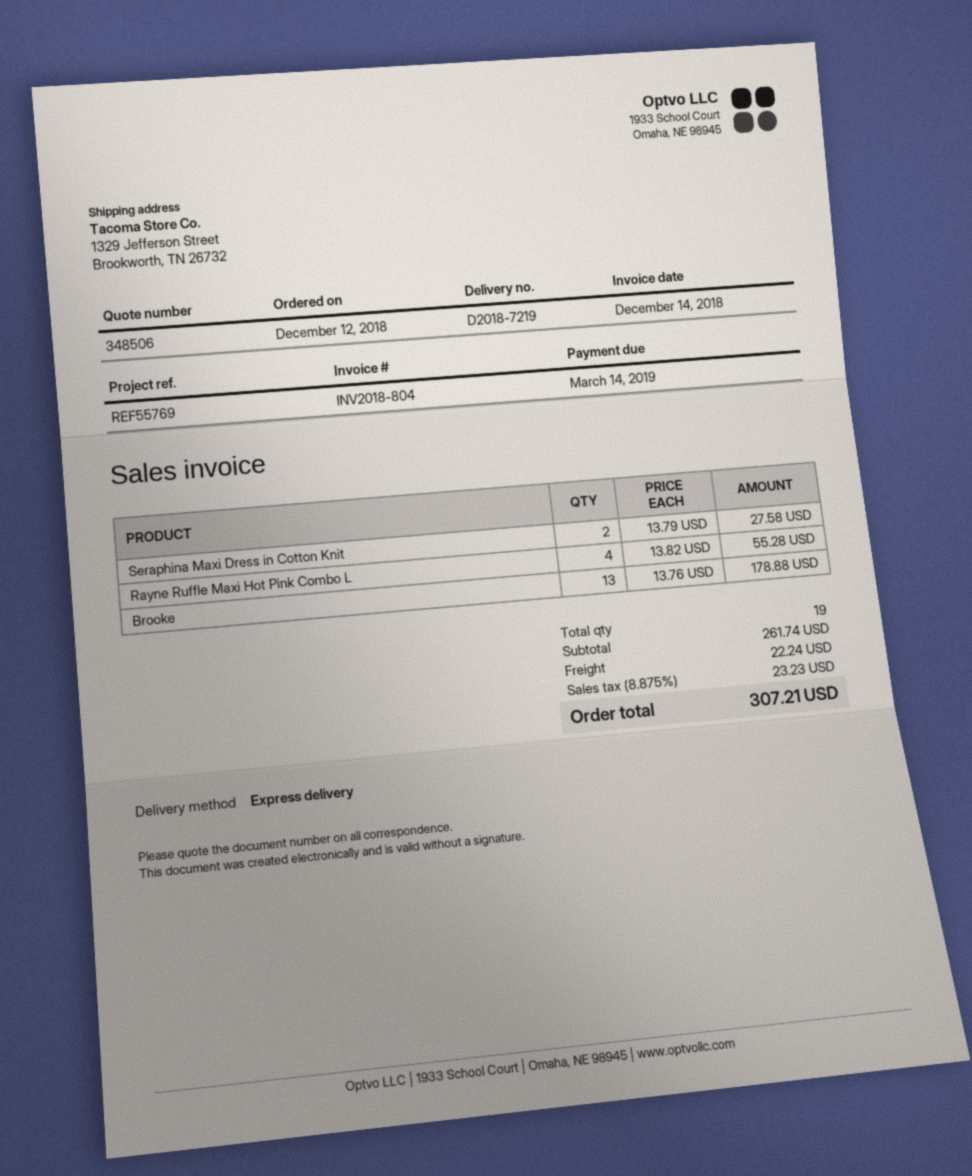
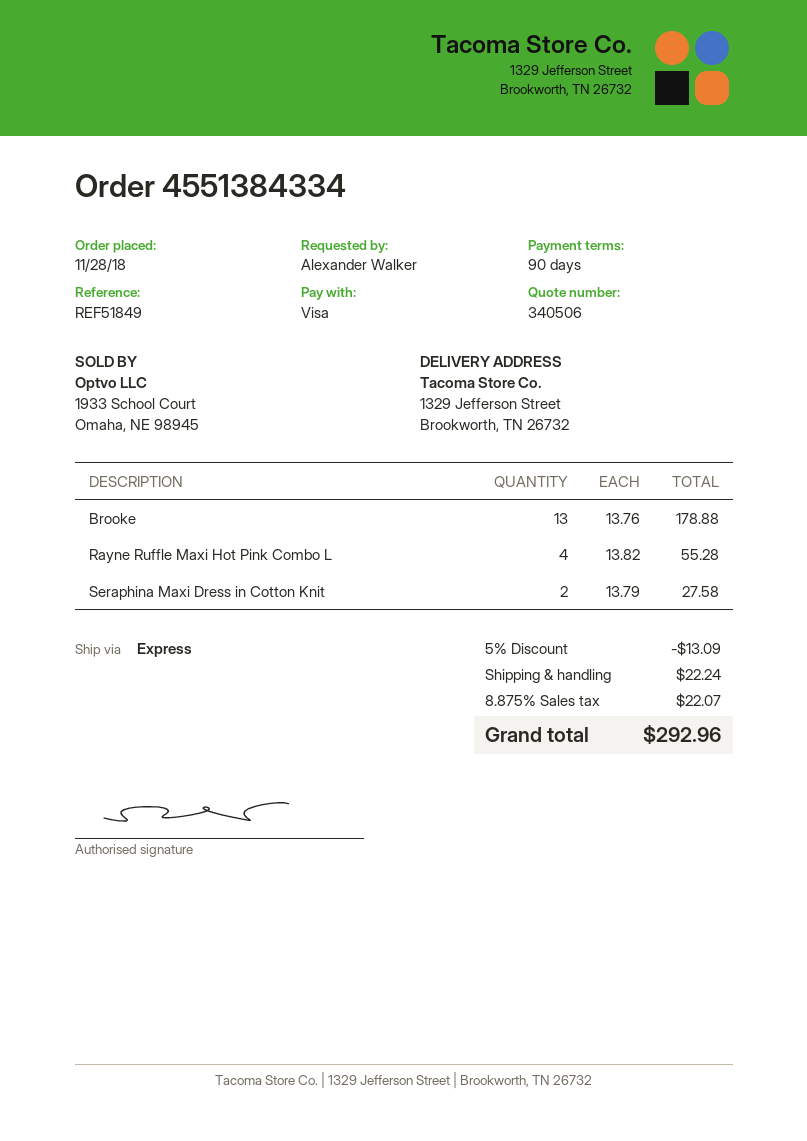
quote number: 348506 -> 340506
order date: 2018-12-12 -> 2018-11-28
reference: REF55769 -> REF51849
discount: none -> 5% = 13.09
tax: 8.875% = 23.23 -> 8.875% = 22.07
total: 307.21 -> 292.96

